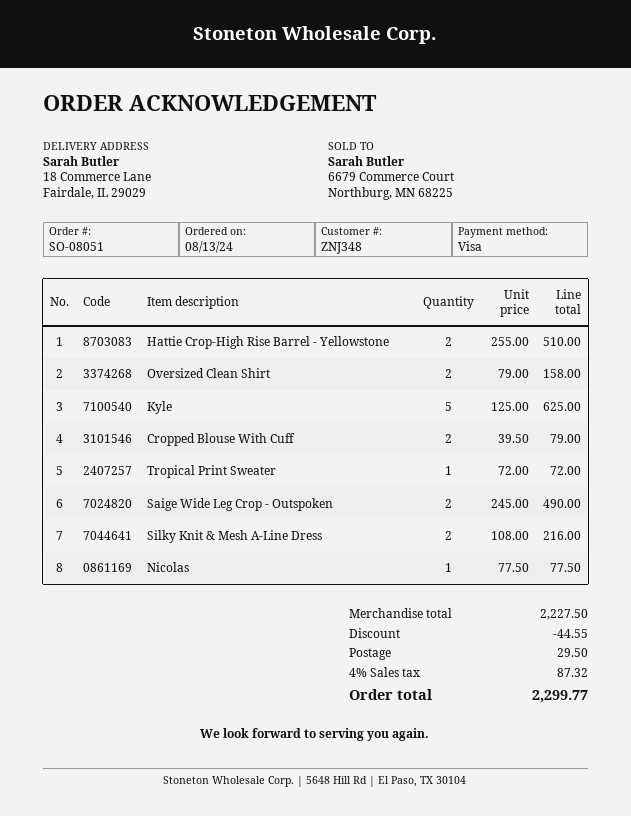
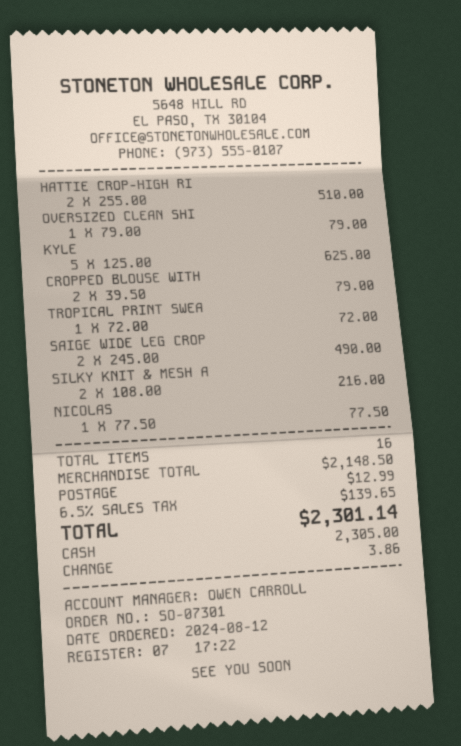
order number: SO-08051 -> SO-07301
order date: 2024-08-13 -> 2024-08-12
payment method: Visa -> cash
Oversized Clean Shirt: 2 x 79.00 = 158.00 -> 1 x 79.00 = 79.00
subtotal: 2227.50 -> 2148.50
discount: 44.55 -> none
shipping: 29.50 -> 12.99
tax: 4% = 87.32 -> 6.5% = 139.65
total: 2299.77 -> 2301.14

